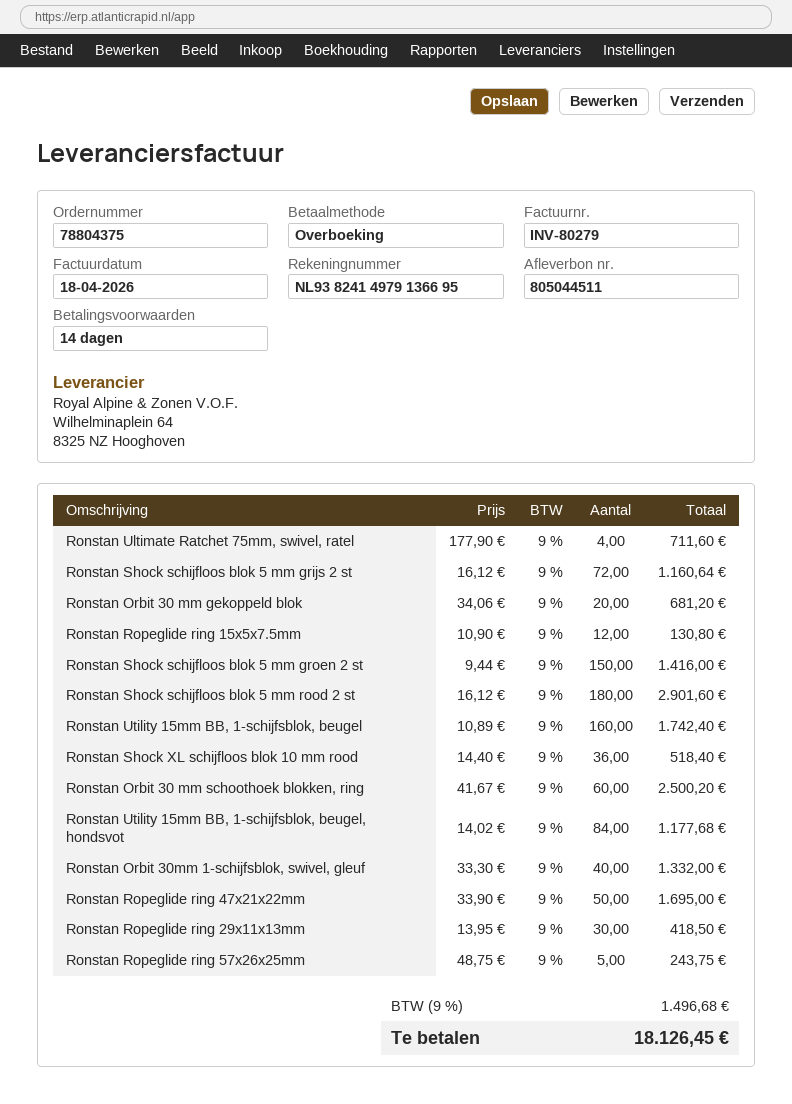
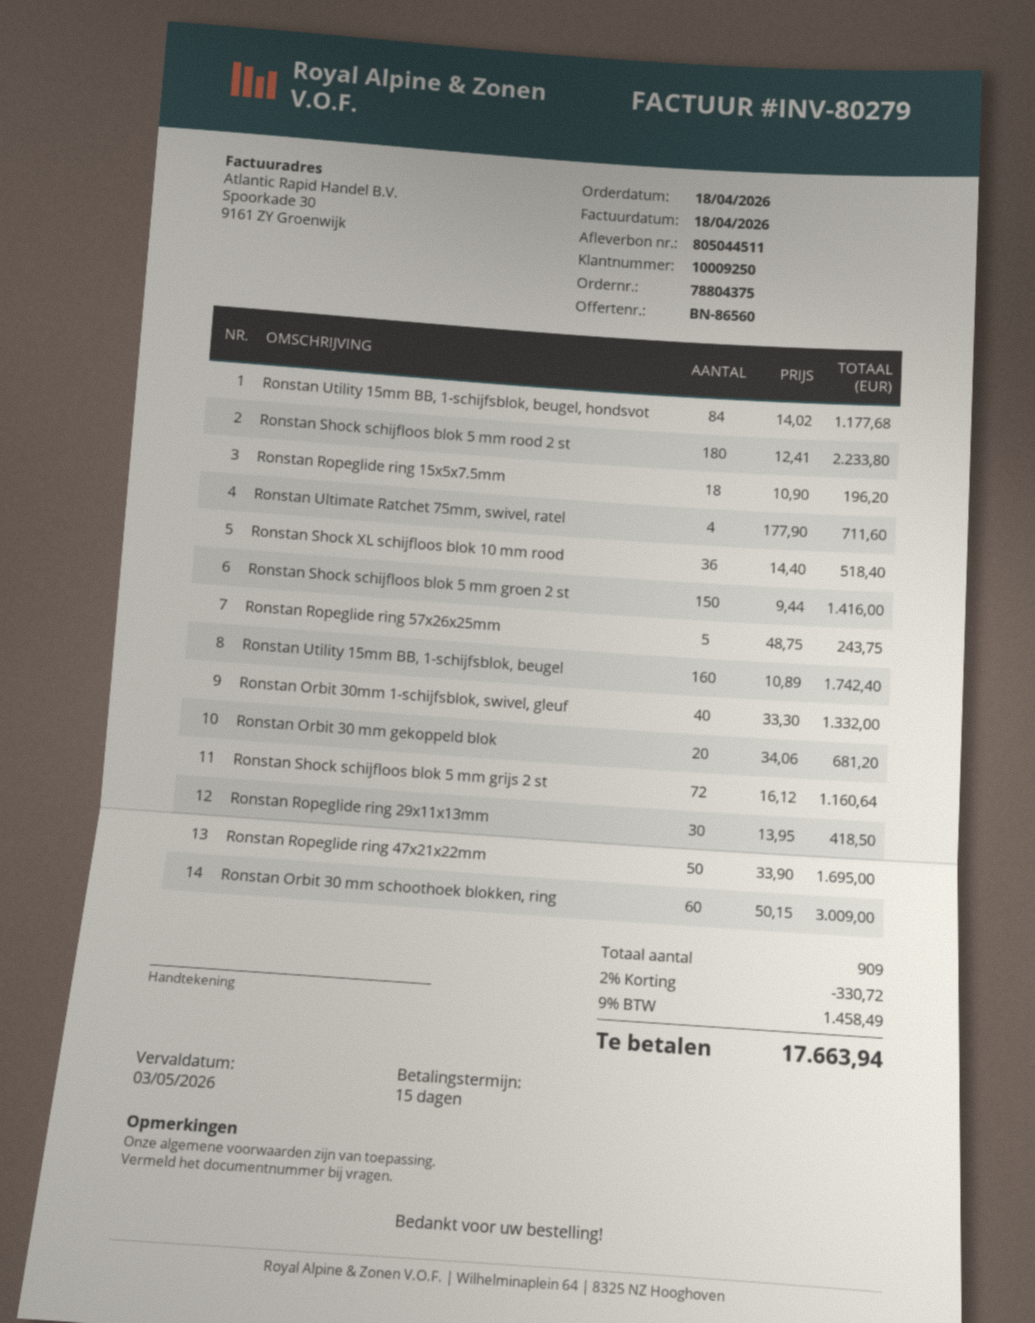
payment terms: 14 days -> 15 days
Ronstan Ropeglide ring 15x5x7.5mm: 12 x 10.90 = 130.80 -> 18 x 10.90 = 196.20
Ronstan Shock schijfloos blok 5 mm rood 2 st: 180 x 16.12 = 2901.60 -> 180 x 12.41 = 2233.80
Ronstan Orbit 30 mm schoothoek blokken, ring: 60 x 41.67 = 2500.20 -> 60 x 50.15 = 3009.00
discount: none -> 2% = 330.72
tax: 9% = 1496.68 -> 9% = 1458.49
total: 18126.45 -> 17663.94

